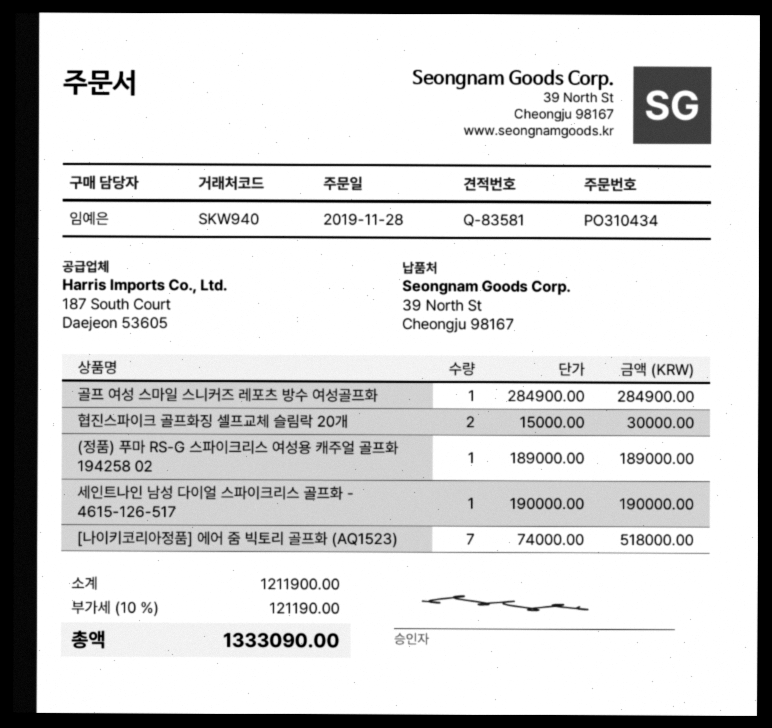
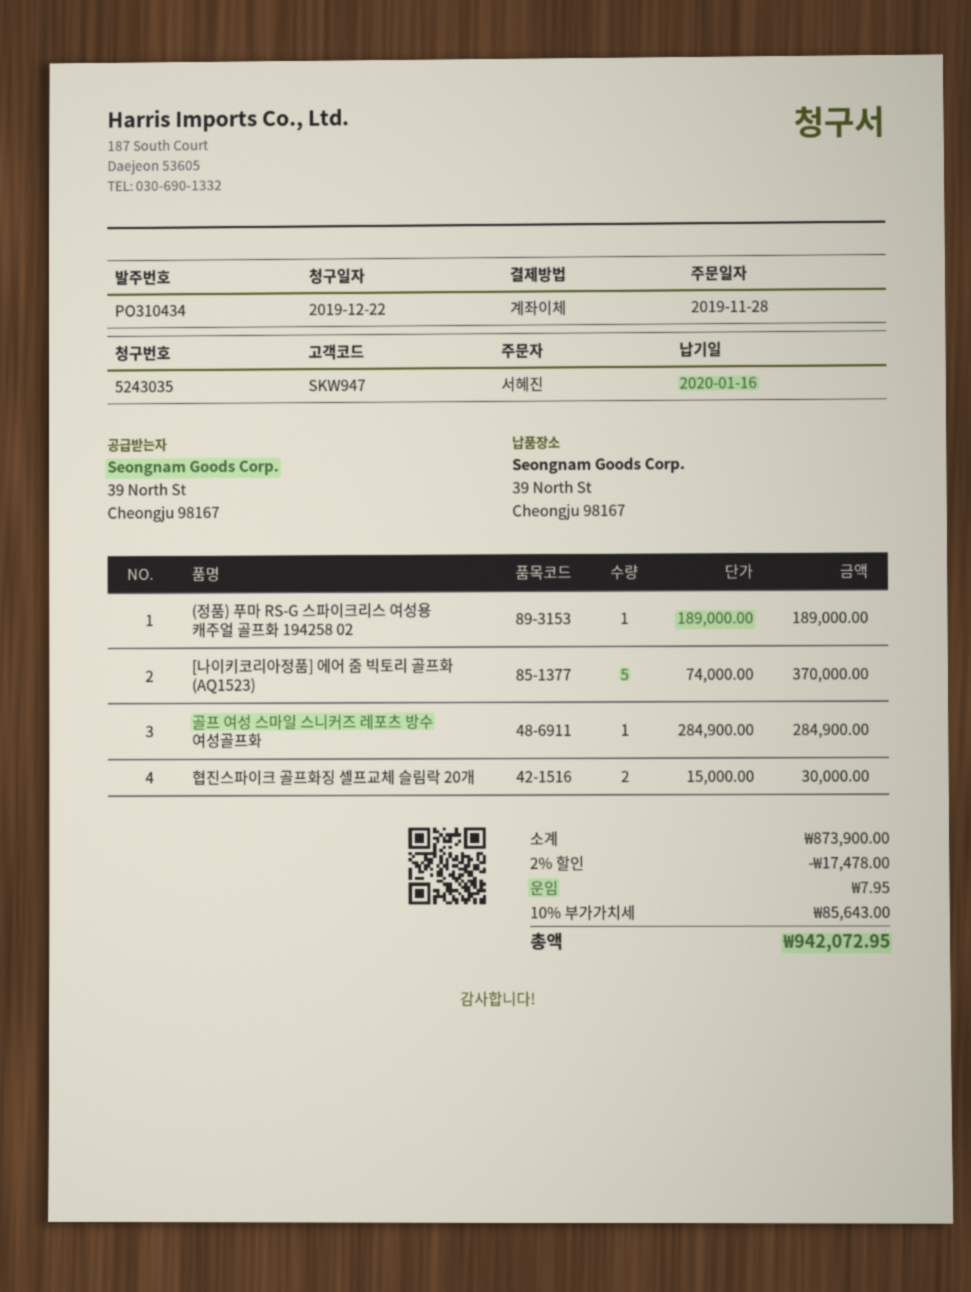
customer number: SKW940 -> SKW947
ordered by: 임예은 -> 서혜진
세인트나인 남성 다이얼 스파이크리스 골프화 - 4615-126-517: 1 x 190000.00 = 190000.00 -> none
[나이키코리아정품] 에어 줌 빅토리 골프화 (AQ1523): 7 x 74000.00 = 518000.00 -> 5 x 74000.00 = 370000.00
subtotal: 1211900.00 -> 873900.00
discount: none -> 2% = 17478.00
shipping: none -> 7.95
tax: 10% = 121190.00 -> 10% = 85643.00
total: 1333090.00 -> 942072.95

